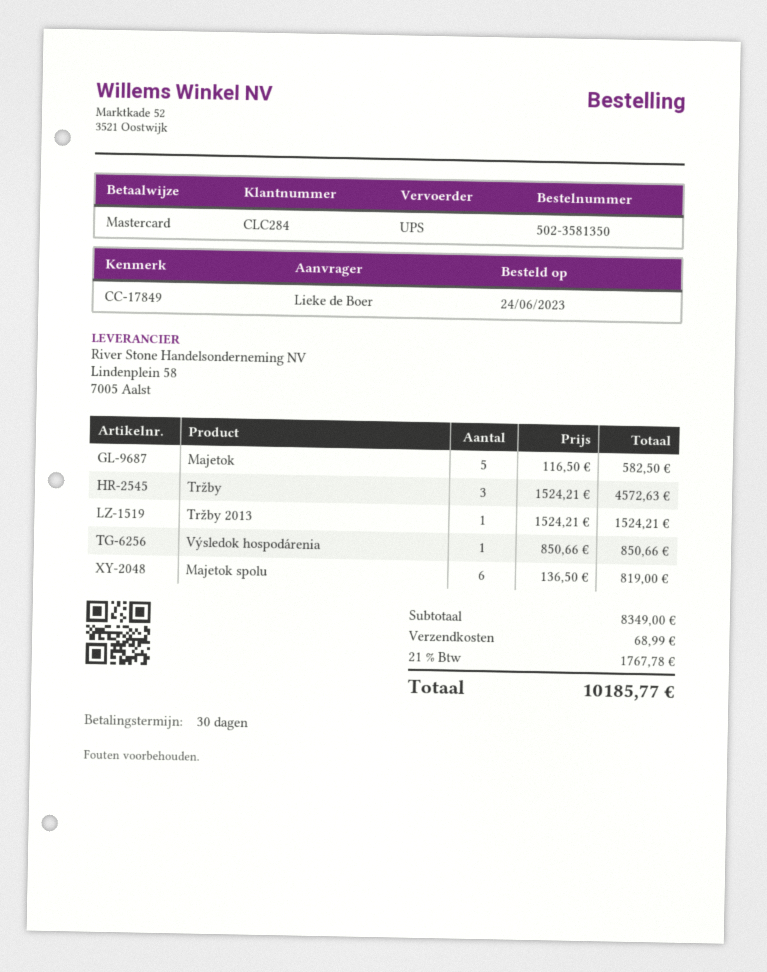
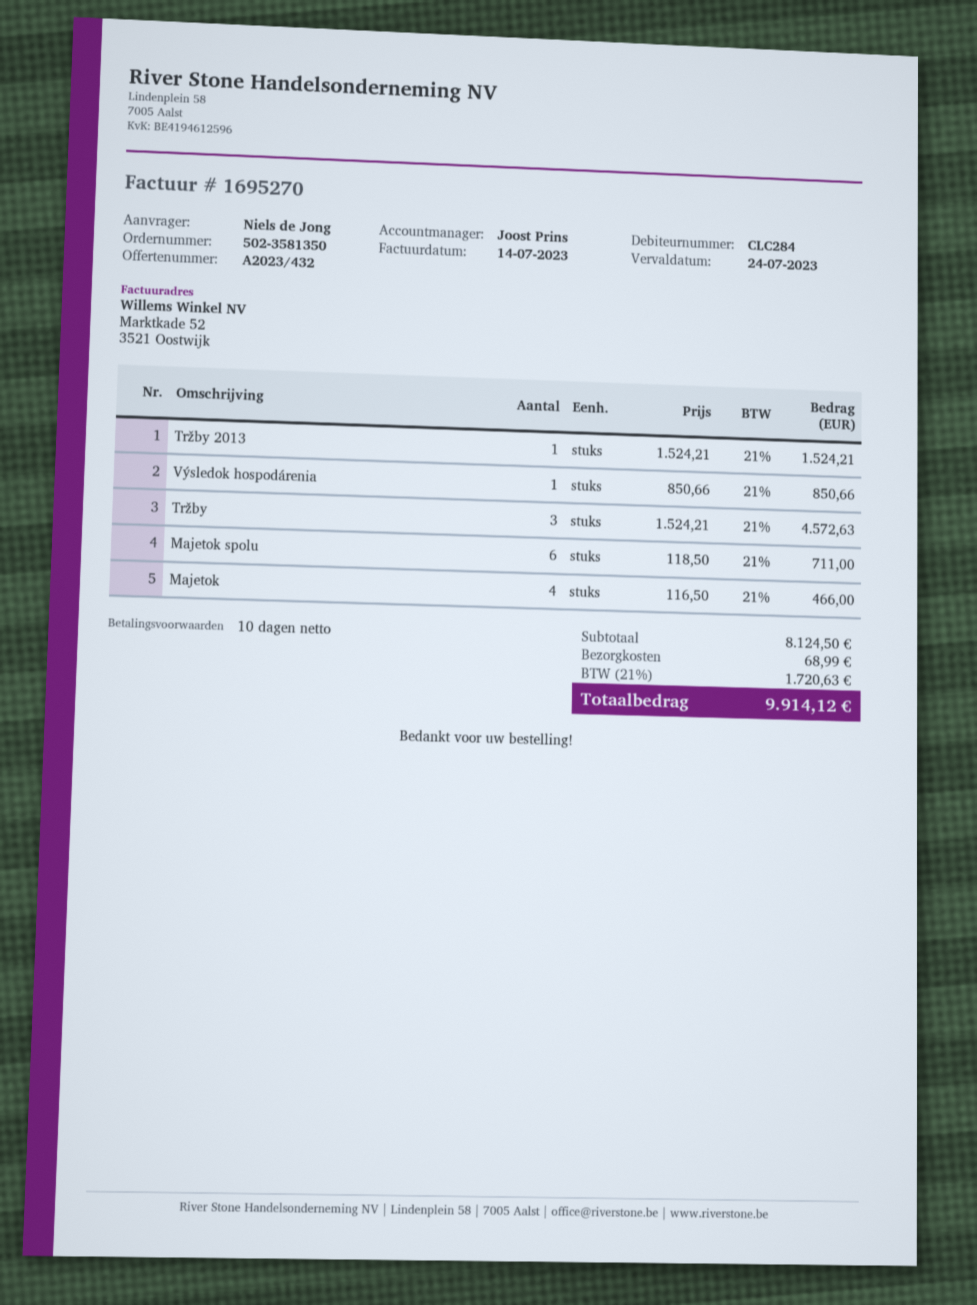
payment terms: 30 days -> 10 days
ordered by: Lieke de Boer -> Niels de Jong
Majetok: 5 x 116.50 = 582.50 -> 4 x 116.50 = 466.00
Majetok spolu: 6 x 136.50 = 819.00 -> 6 x 118.50 = 711.00
subtotal: 8349.00 -> 8124.50
tax: 21% = 1767.78 -> 21% = 1720.63
total: 10185.77 -> 9914.12

